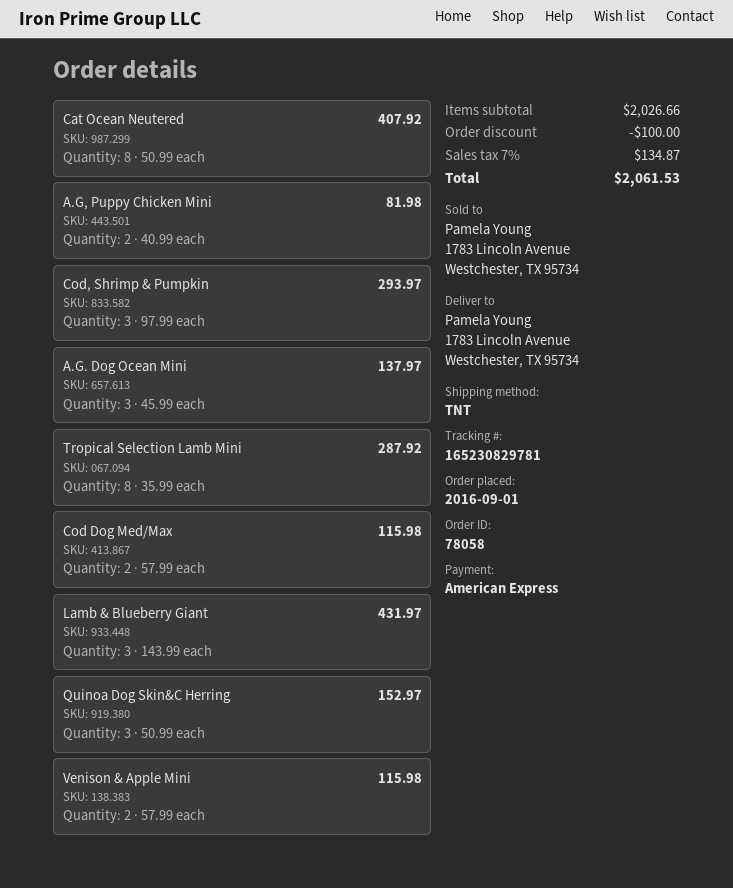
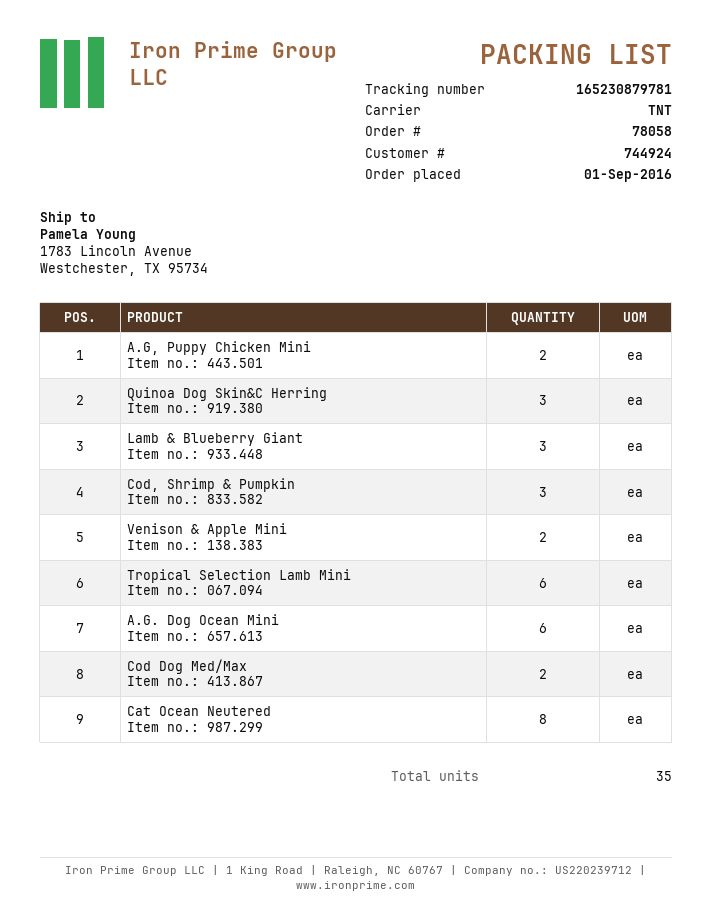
tracking number: 165230829781 -> 165230879781
A.G. Dog Ocean Mini: 3 -> 6
Tropical Selection Lamb Mini: 8 -> 6

